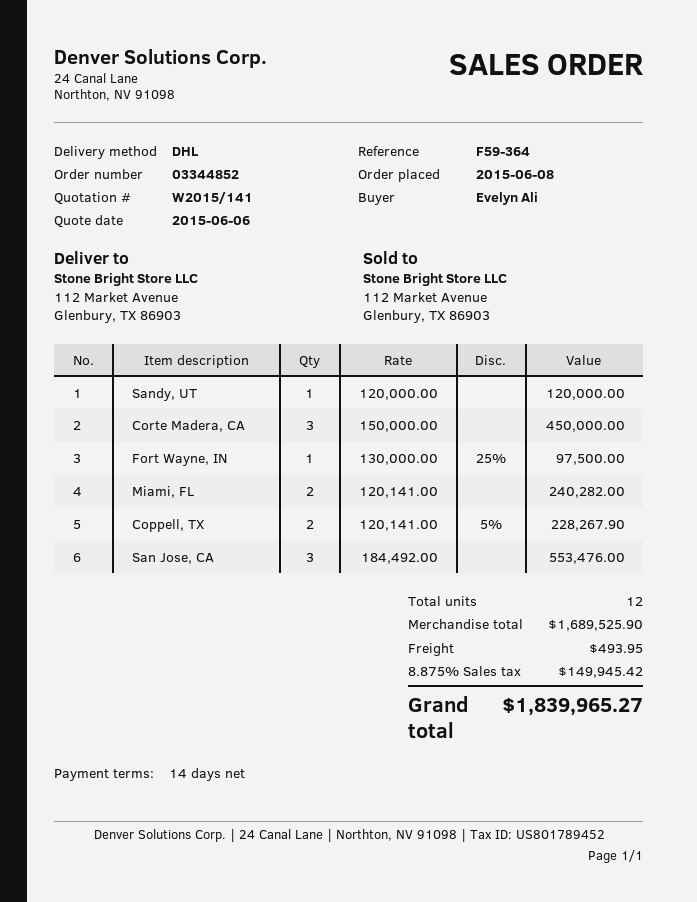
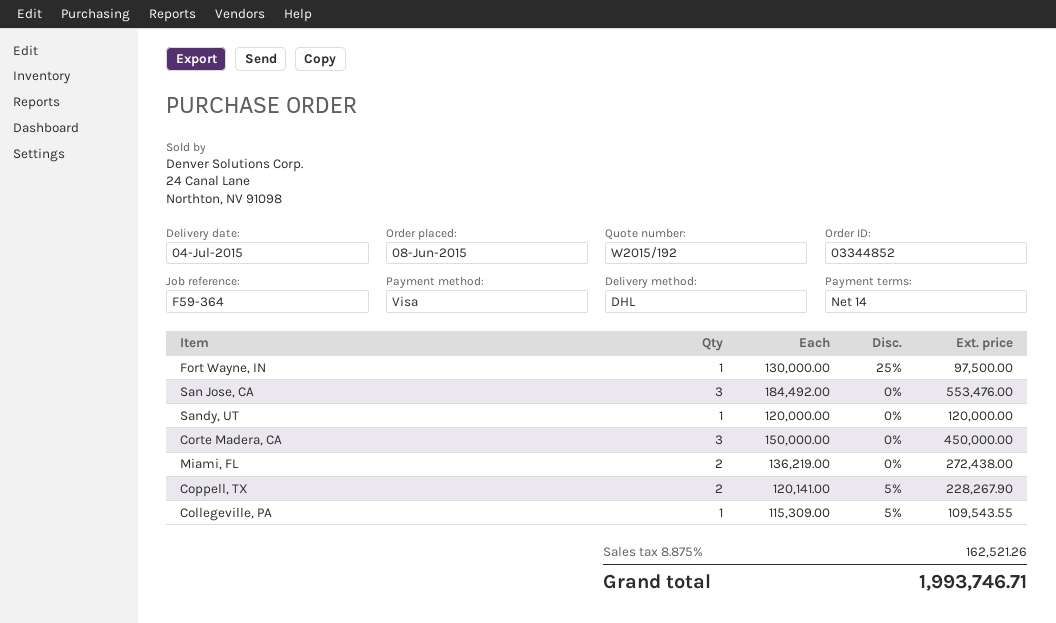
quote number: W2015/141 -> W2015/192
Miami, FL: 2 x 120141.00 = 240282.00 -> 2 x 136219.00 = 272438.00
Collegeville, PA: none -> 1 x 115309.00 - 5% = 109543.55
shipping: 493.95 -> none
tax: 8.875% = 149945.42 -> 8.875% = 162521.26
total: 1839965.27 -> 1993746.71

